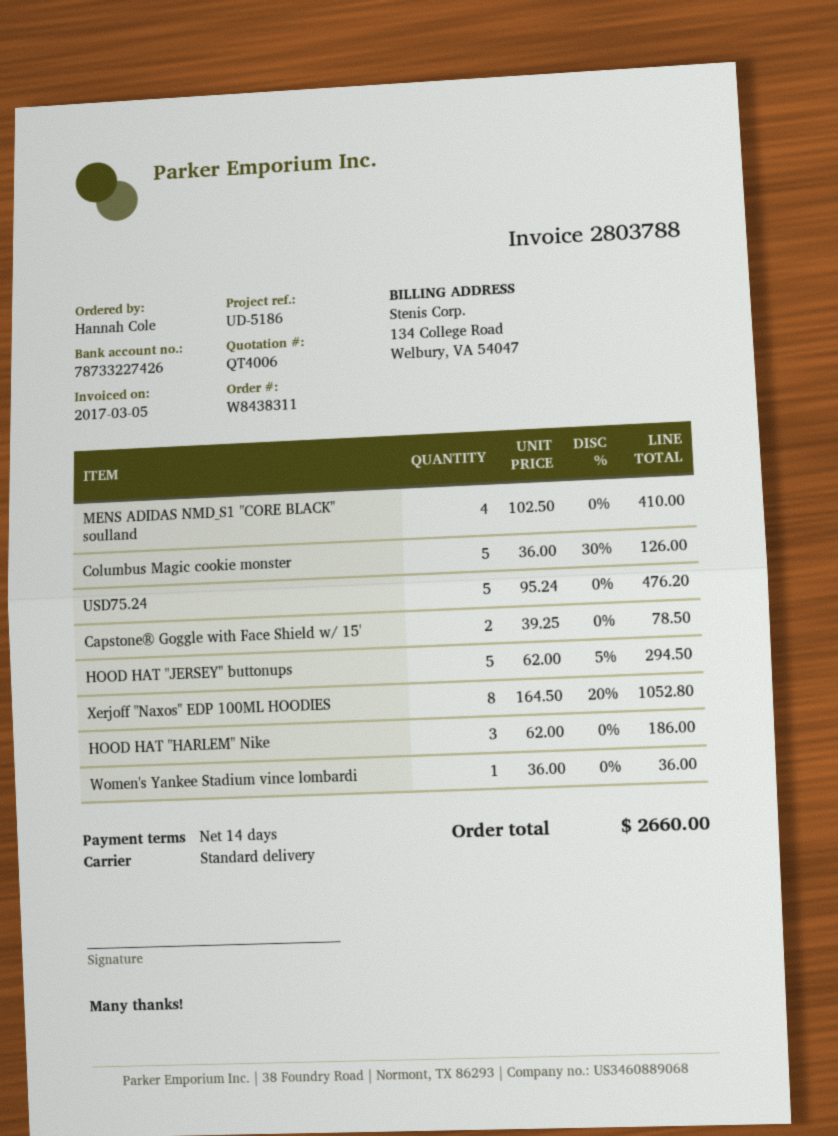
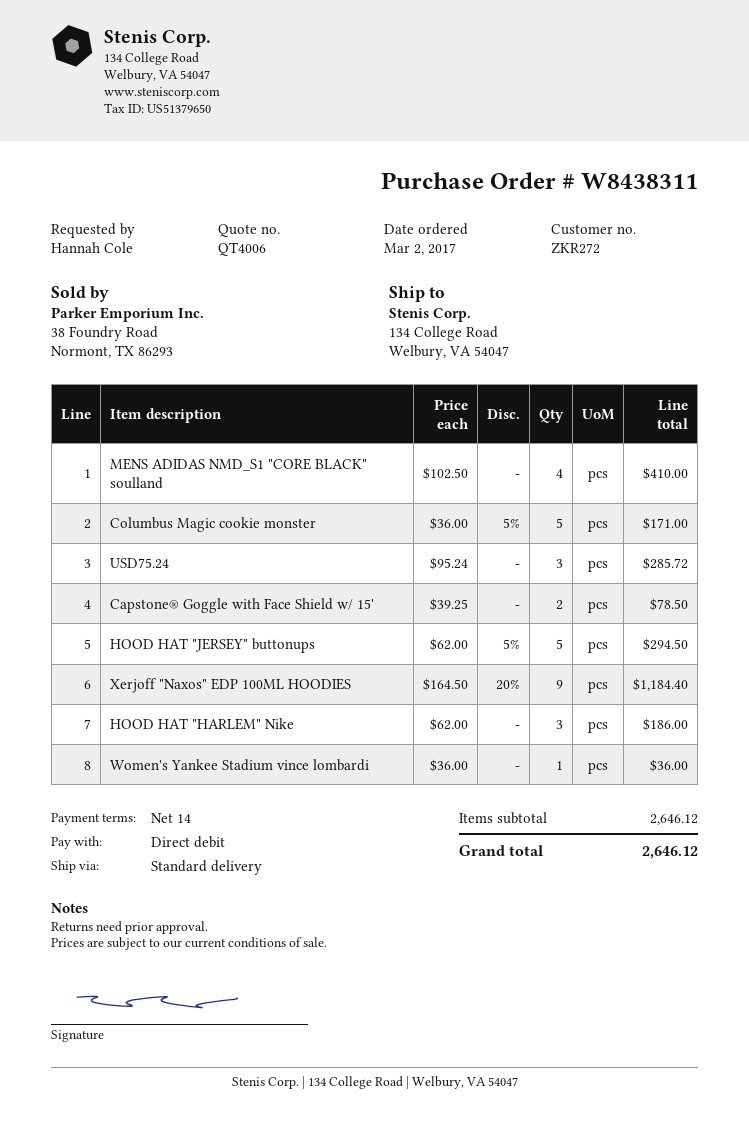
Columbus Magic cookie monster: 5 x 36.00 - 30% = 126.00 -> 5 x 36.00 - 5% = 171.00
USD75.24: 5 x 95.24 = 476.20 -> 3 x 95.24 = 285.72
Xerjoff "Naxos" EDP 100ML HOODIES: 8 x 164.50 - 20% = 1052.80 -> 9 x 164.50 - 20% = 1184.40
total: 2660.00 -> 2646.12

